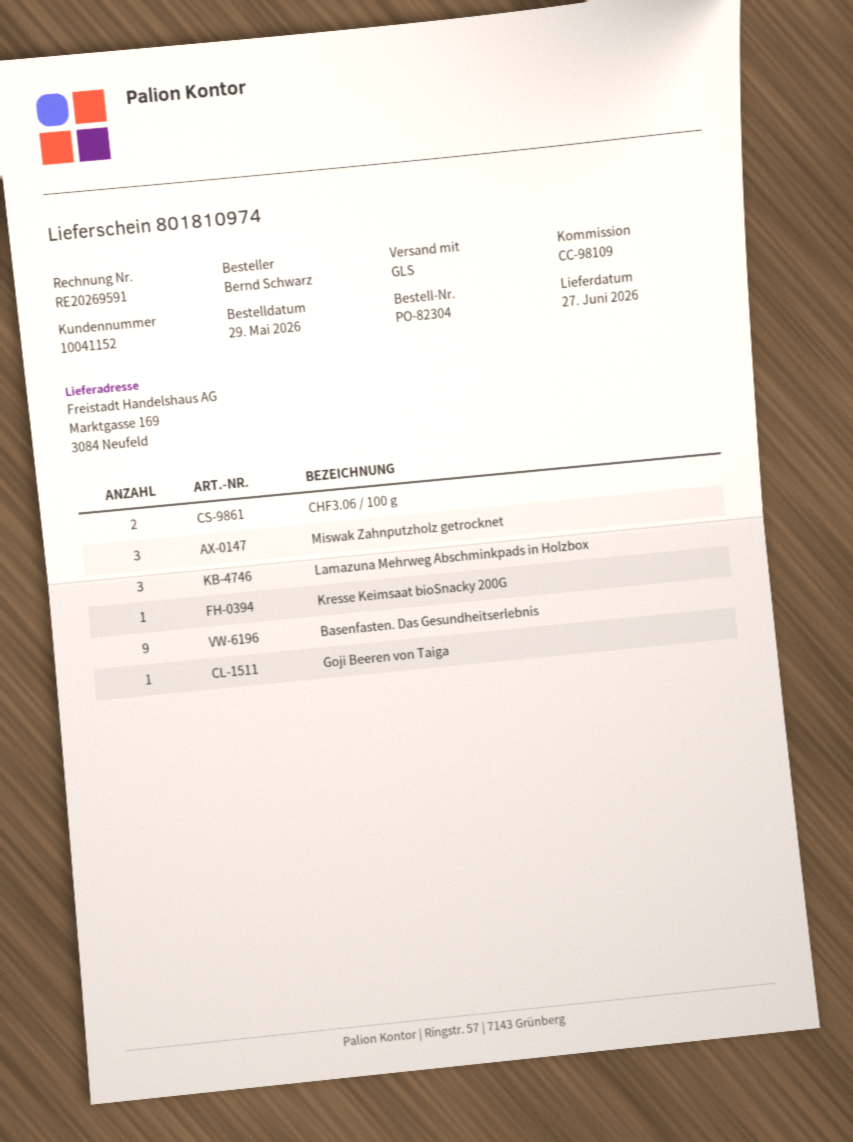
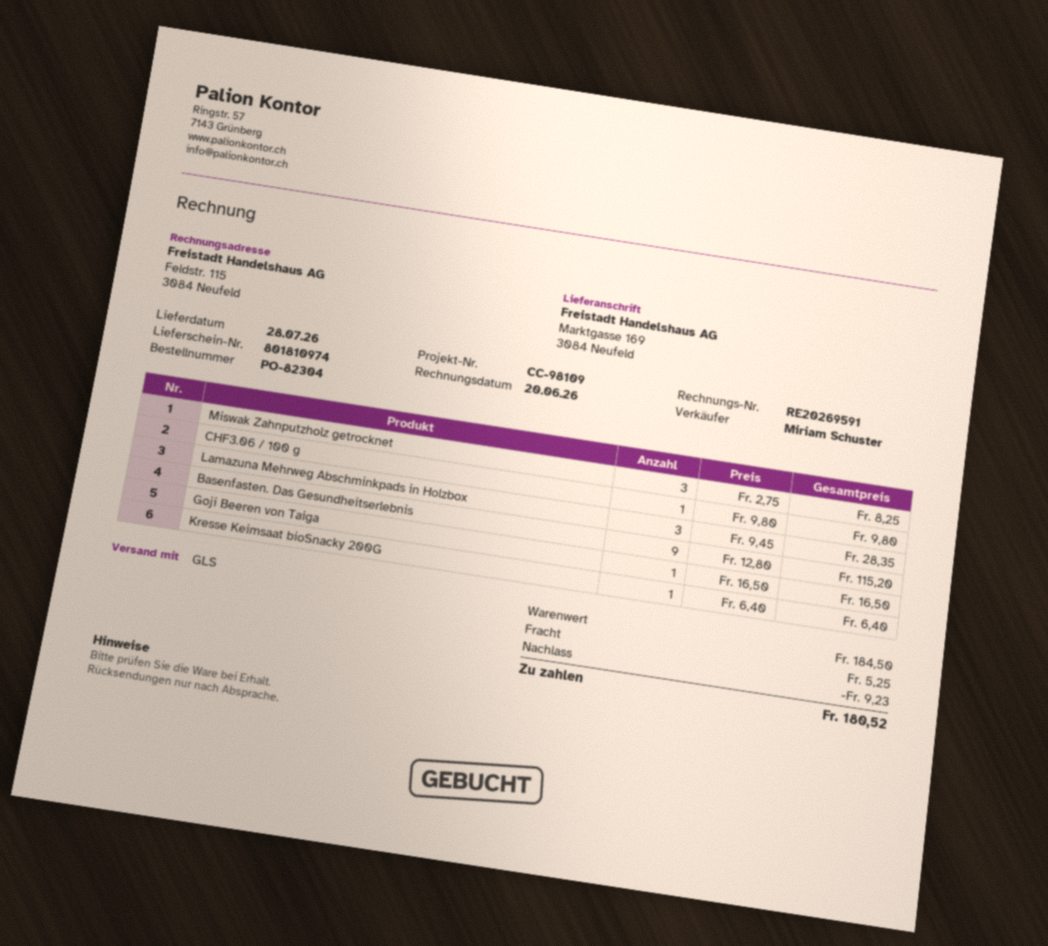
delivery date: 2026-06-27 -> 2026-07-28
CHF3.06 / 100 g: 2 -> 1

